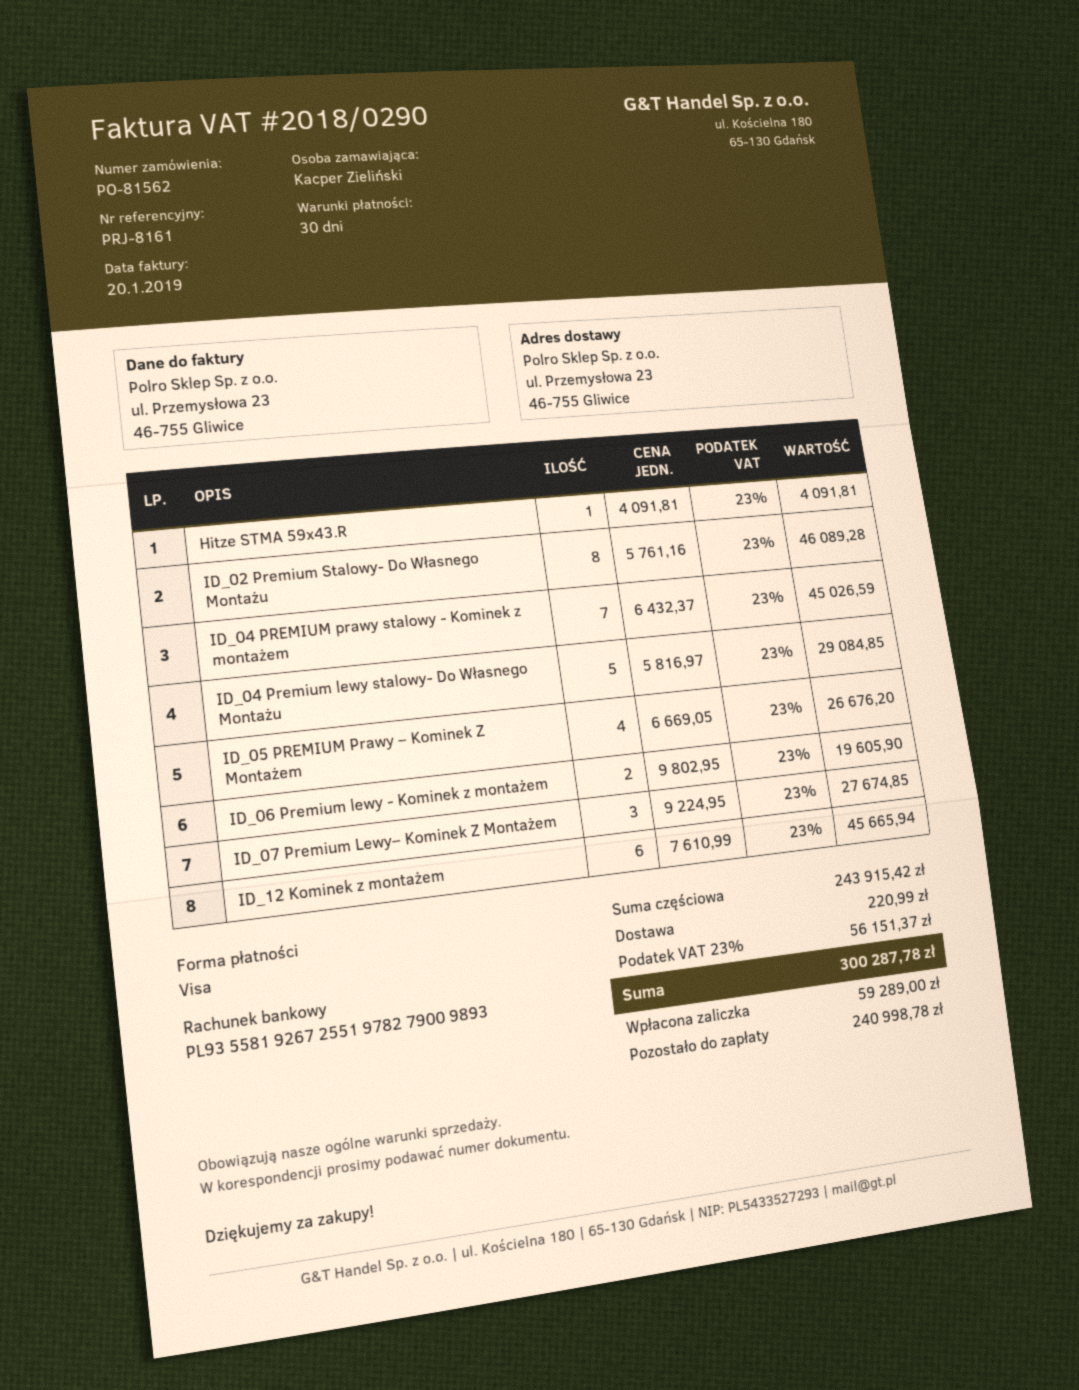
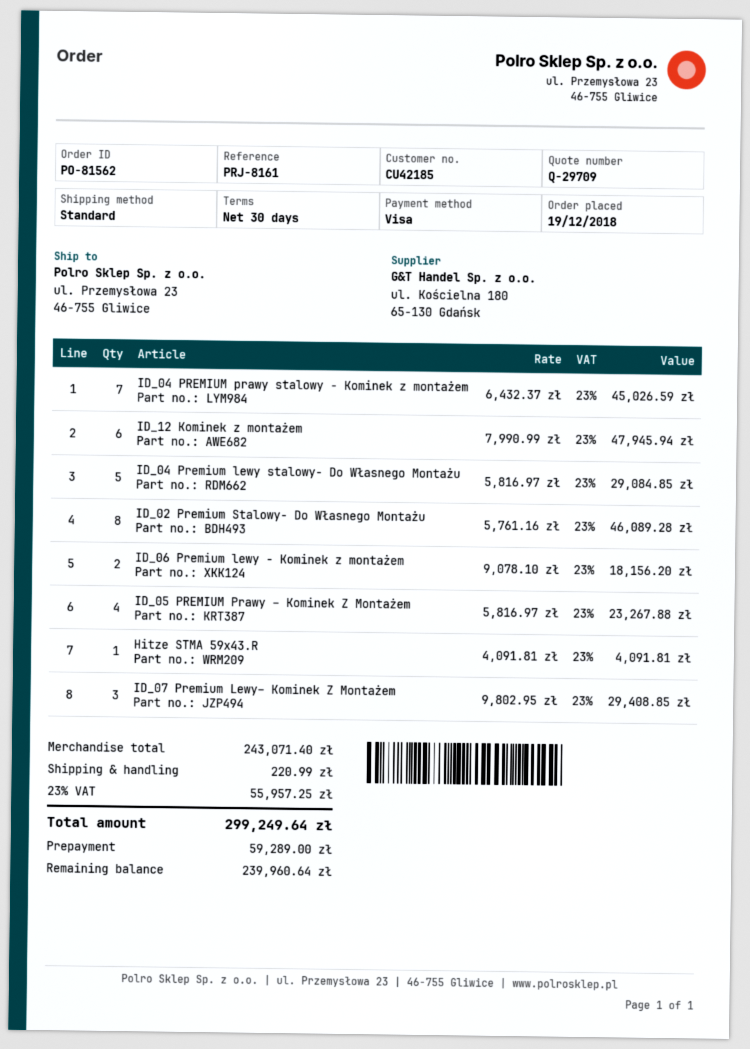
ID_05 PREMIUM Prawy – Kominek Z Montażem: 4 x 6669.05 = 26676.20 -> 4 x 5816.97 = 23267.88
ID_06 Premium lewy - Kominek z montażem: 2 x 9802.95 = 19605.90 -> 2 x 9078.10 = 18156.20
ID_07 Premium Lewy– Kominek Z Montażem: 3 x 9224.95 = 27674.85 -> 3 x 9802.95 = 29408.85
ID_12 Kominek z montażem: 6 x 7610.99 = 45665.94 -> 6 x 7990.99 = 47945.94
subtotal: 243915.42 -> 243071.40
tax: 23% = 56151.37 -> 23% = 55957.25
total: 300287.78 -> 299249.64
balance: 240998.78 -> 239960.64

